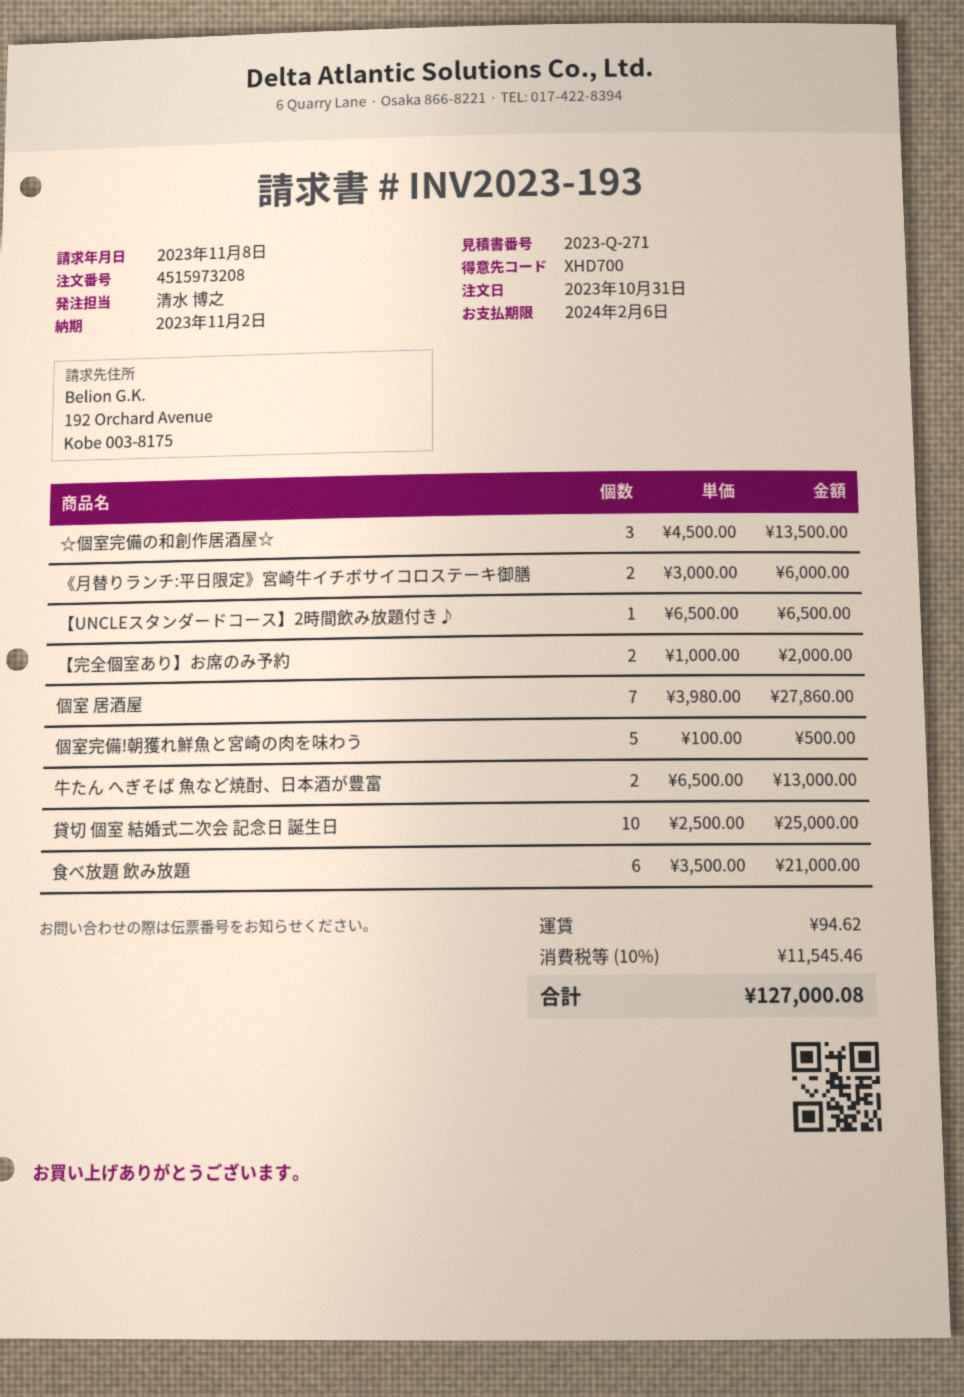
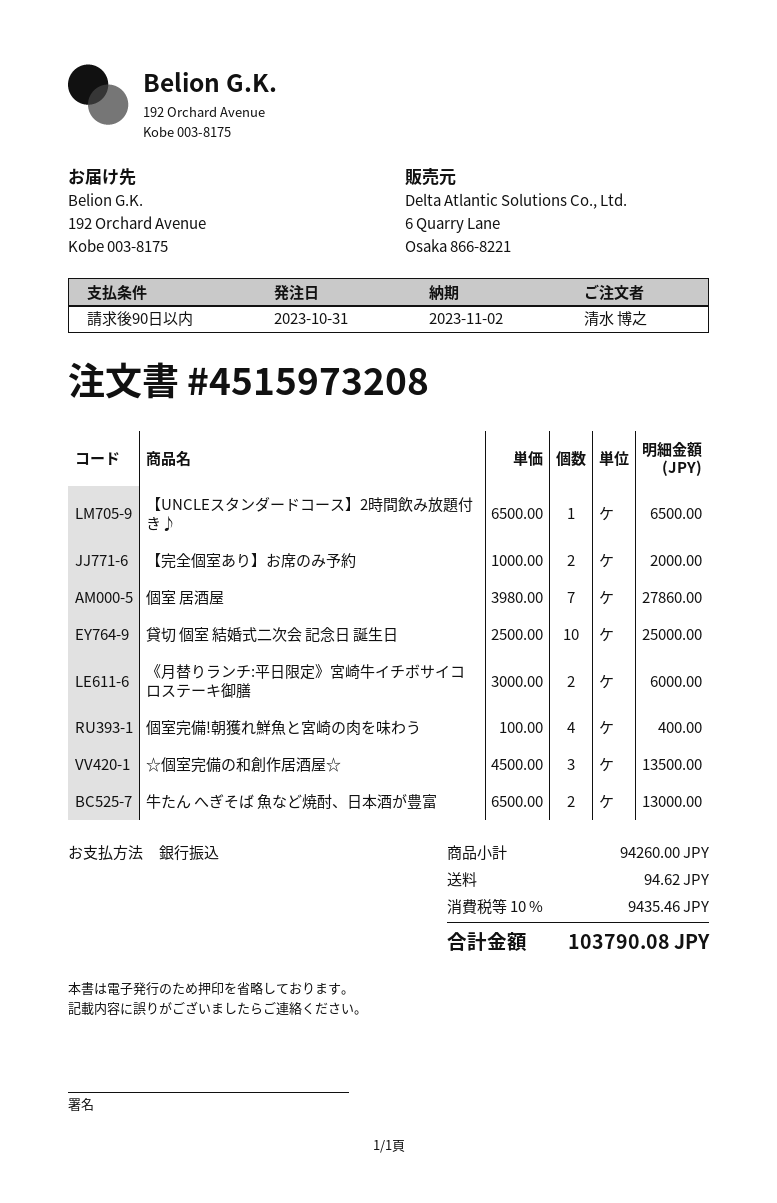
個室完備!朝獲れ鮮魚と宮崎の肉を味わう: 5 x 100.00 = 500.00 -> 4 x 100.00 = 400.00
食べ放題 飲み放題: 6 x 3500.00 = 21000.00 -> none
tax: 10% = 11545.46 -> 10% = 9435.46
total: 127000.08 -> 103790.08

